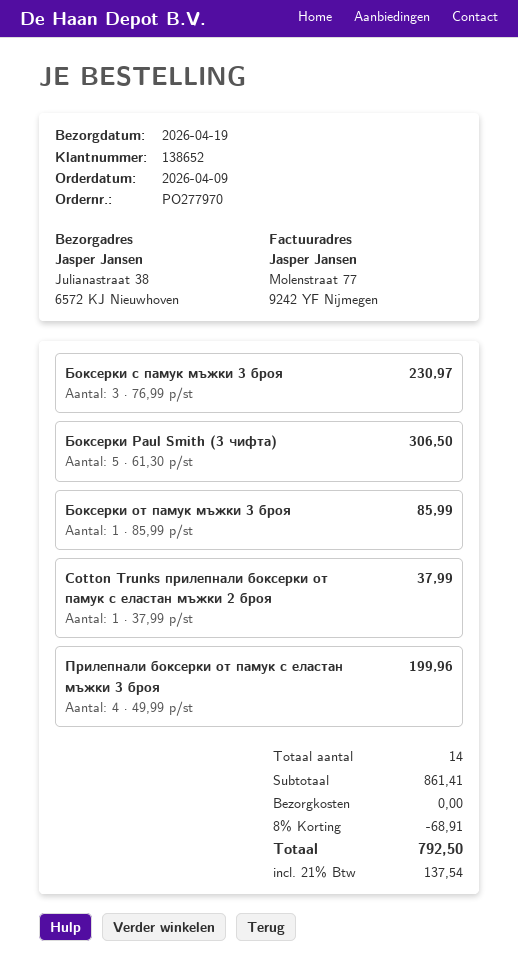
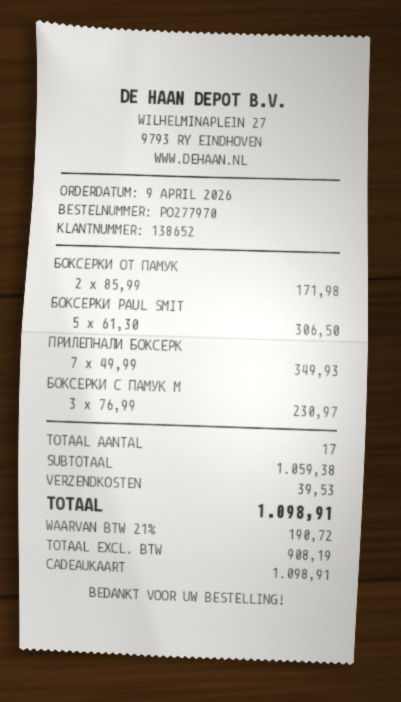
Боксерки от памук мъжки 3 броя: 1 x 85.99 = 85.99 -> 2 x 85.99 = 171.98
Cotton Trunks прилепнали боксерки от памук с еластан мъжки 2 броя: 1 x 37.99 = 37.99 -> none
Прилепнали боксерки от памук с еластан мъжки 3 броя: 4 x 49.99 = 199.96 -> 7 x 49.99 = 349.93
total quantity: 14 -> 17
subtotal: 861.41 -> 1059.38
discount: 8% = 68.91 -> none
shipping: 0.00 -> 39.53
tax: 21% = 137.54 -> 21% = 190.72
total: 792.50 -> 1098.91

